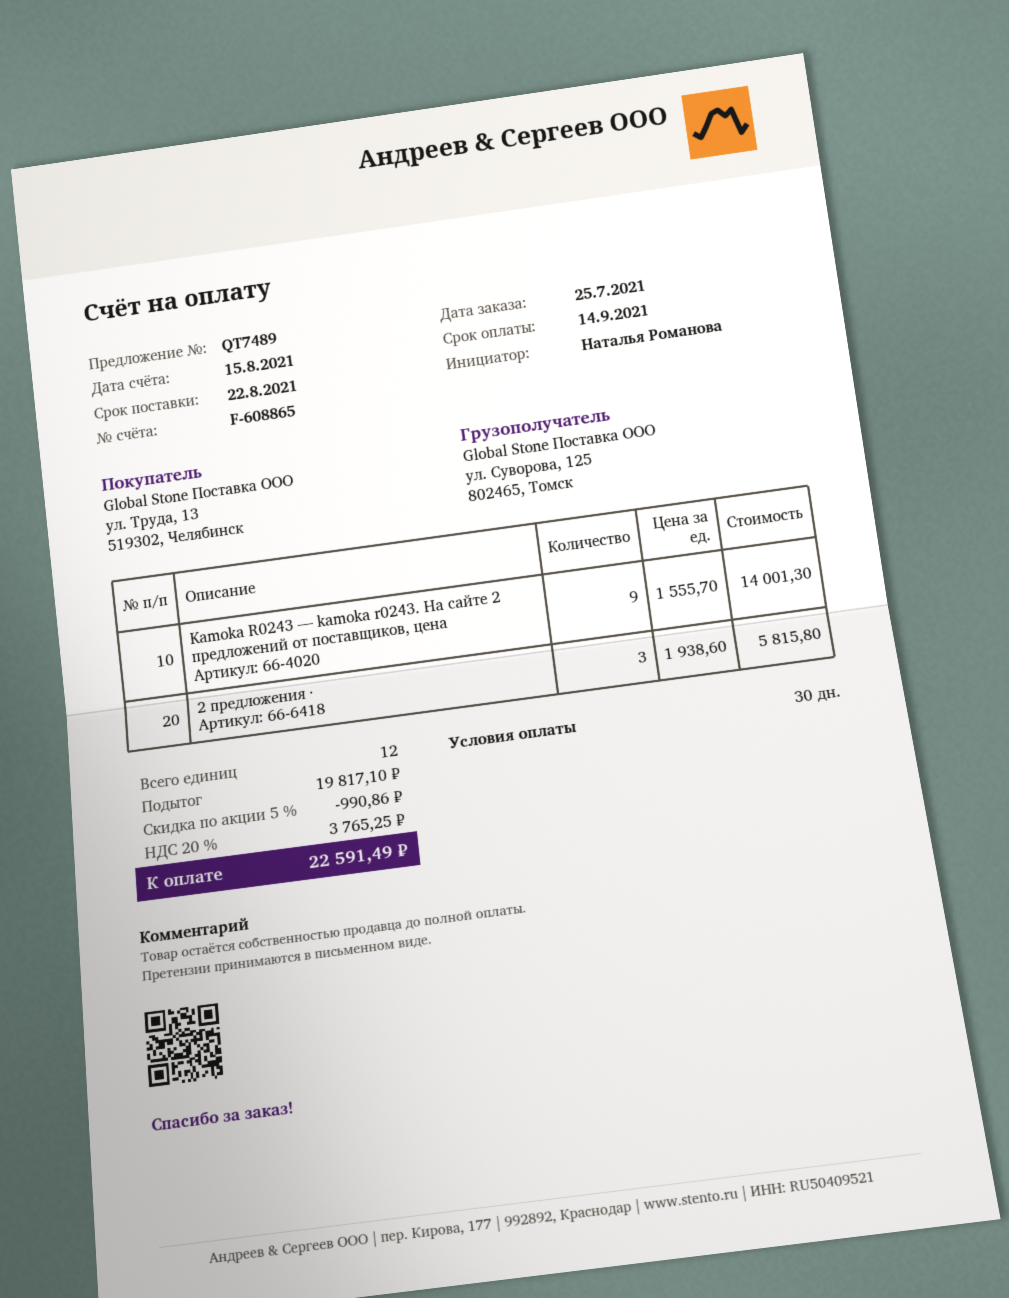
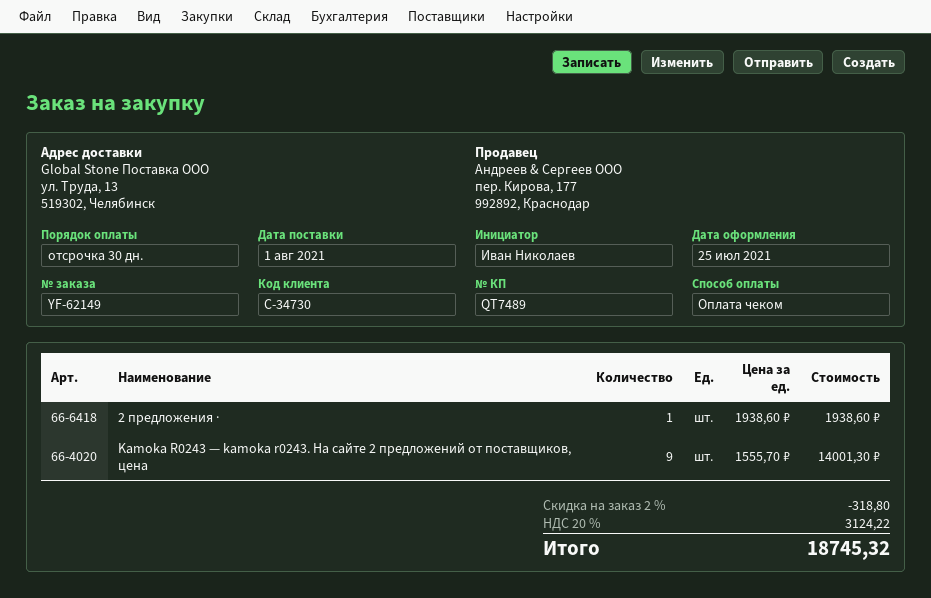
delivery date: 2021-08-22 -> 2021-08-01
ordered by: Наталья Романова -> Иван Николаев
ship to: ул. Суворова, 125, 802465, Томск -> ул. Труда, 13, 519302, Челябинск
2 предложения ·: 3 x 1938.60 = 5815.80 -> 1 x 1938.60 = 1938.60
discount: 5% = 990.86 -> 2% = 318.80
tax: 20% = 3765.25 -> 20% = 3124.22
total: 22591.49 -> 18745.32

